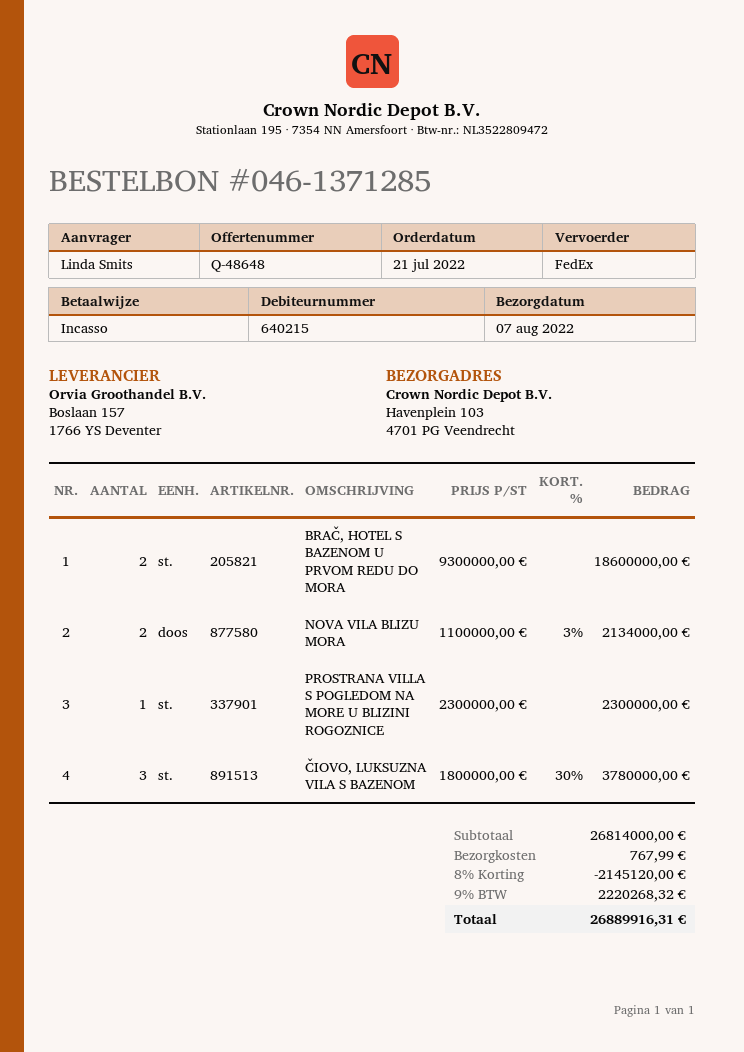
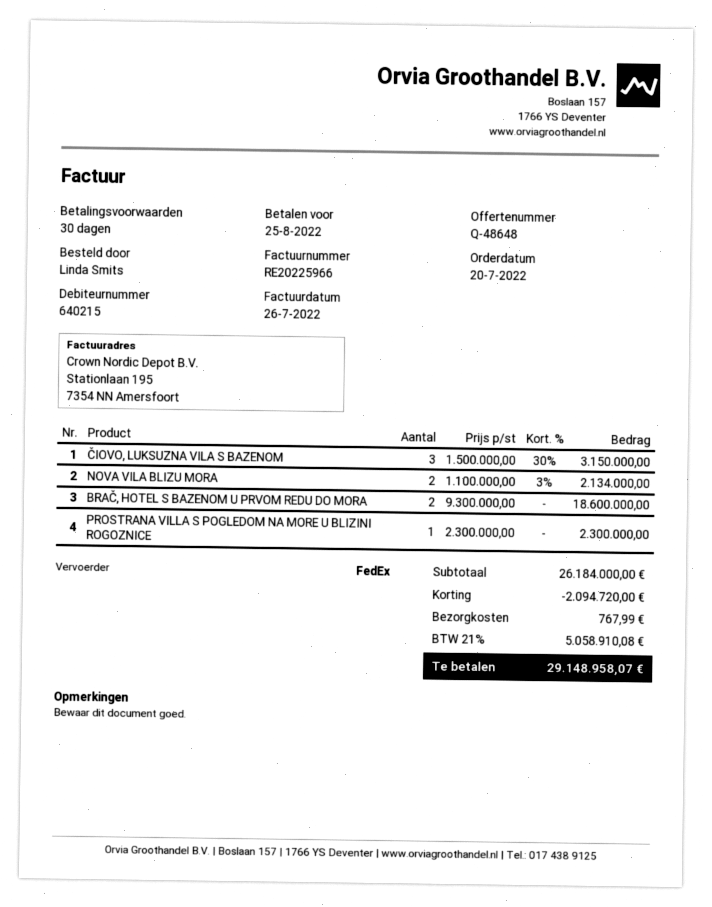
order date: 2022-07-21 -> 2022-07-20
ČIOVO, LUKSUZNA VILA S BAZENOM: 3 x 1800000.00 - 30% = 3780000.00 -> 3 x 1500000.00 - 30% = 3150000.00
subtotal: 26814000.00 -> 26184000.00
discount: 2145120.00 -> 2094720.00
tax: 9% = 2220268.32 -> 21% = 5058910.08
total: 26889916.31 -> 29148958.07

